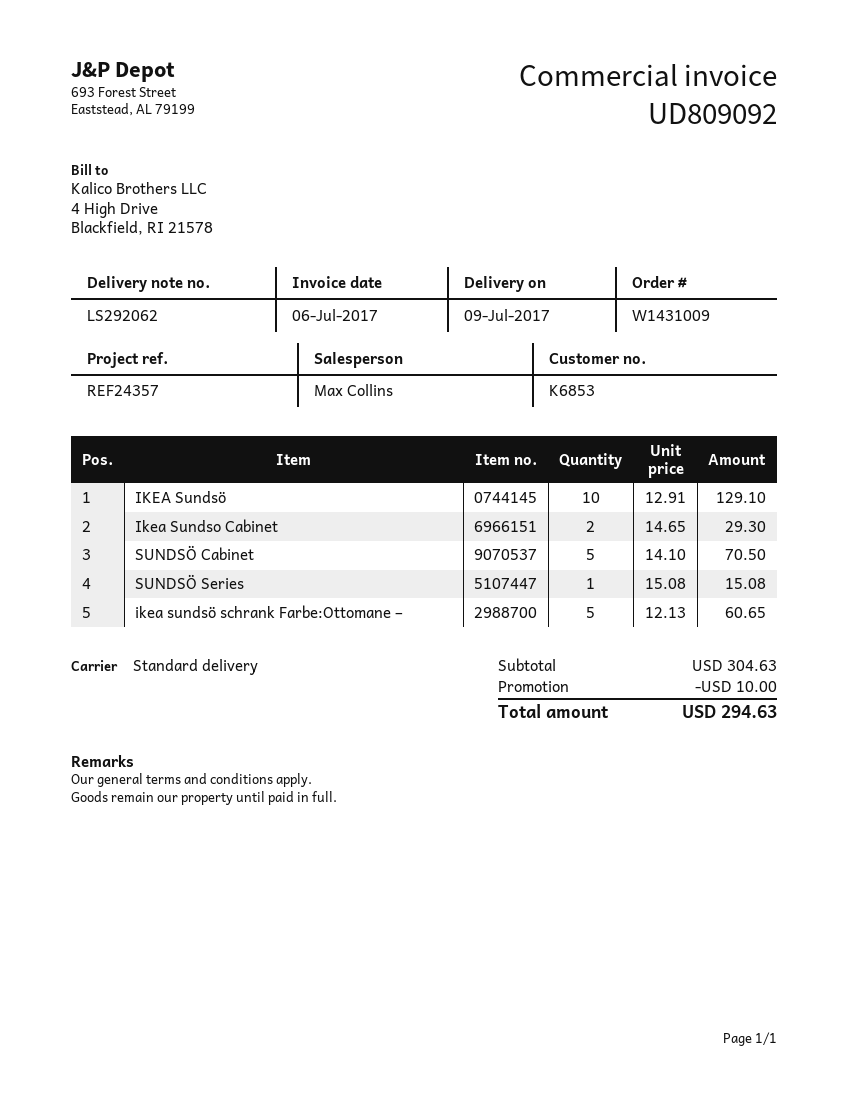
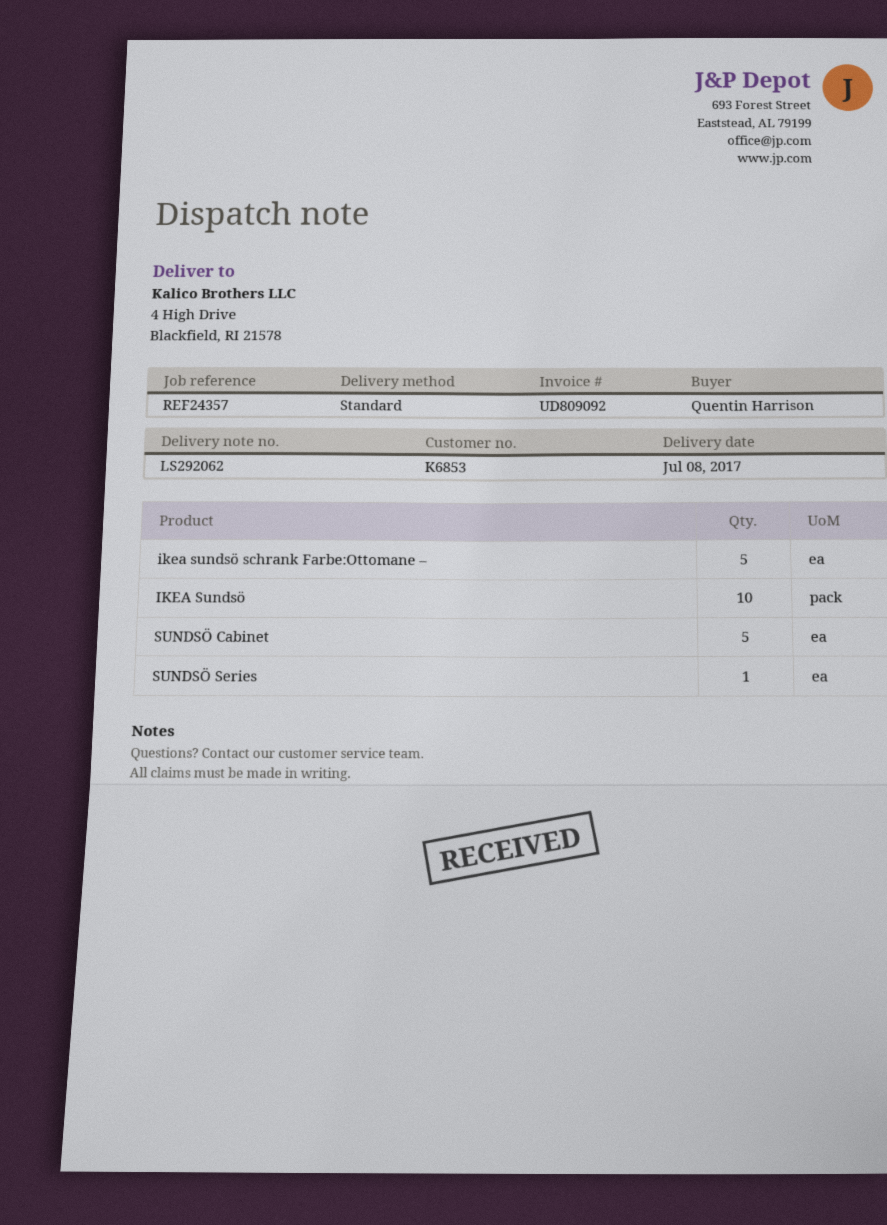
delivery date: 2017-07-09 -> 2017-07-08
Ikea Sundso Cabinet: 2 -> none

